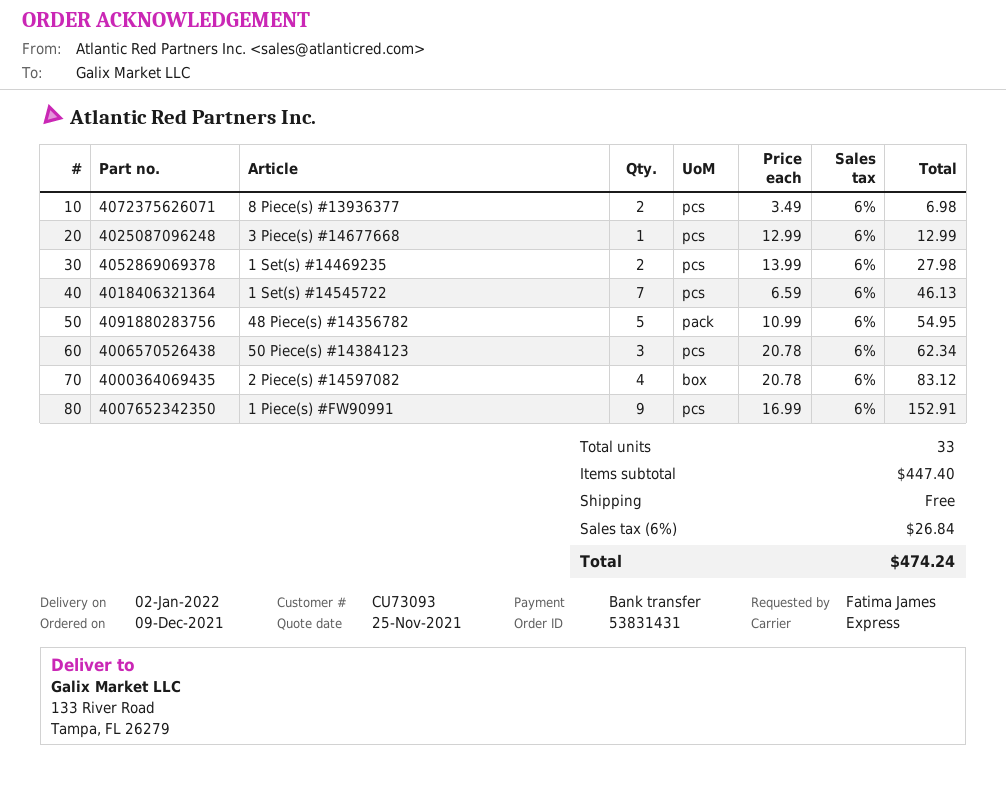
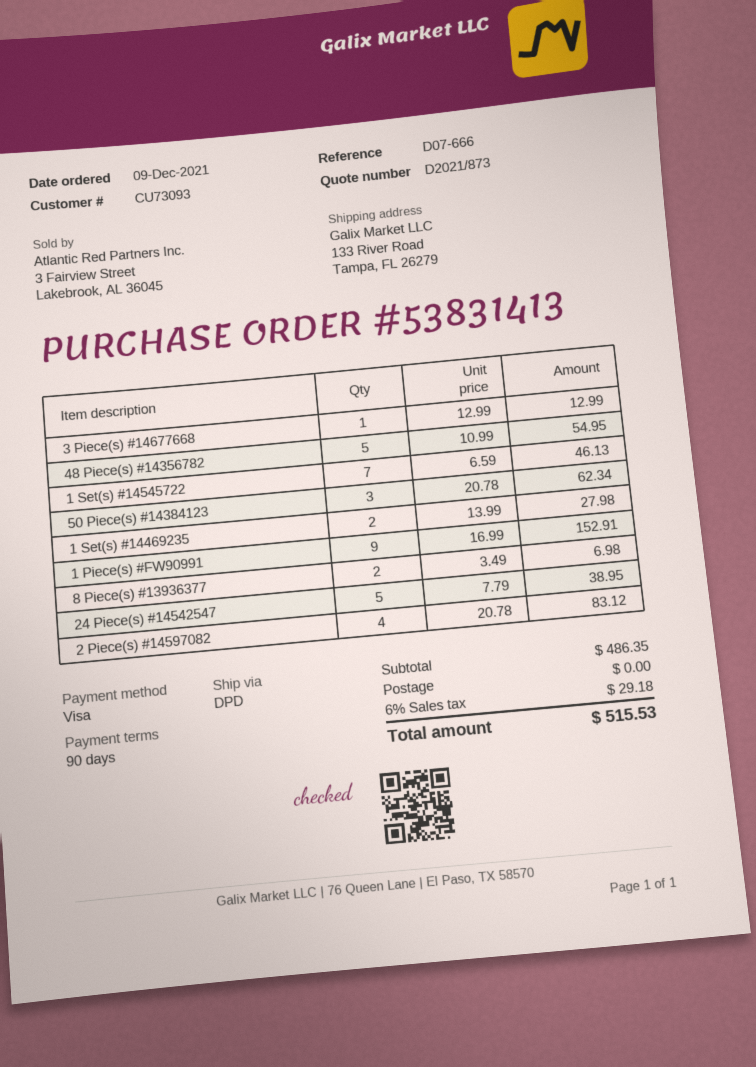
order number: 53831431 -> 53831413
payment method: bank transfer -> Visa
shipping method: express -> DPD
24 Piece(s) #14542547: none -> 5 x 7.79 = 38.95
subtotal: 447.40 -> 486.35
tax: 6% = 26.84 -> 6% = 29.18
total: 474.24 -> 515.53

